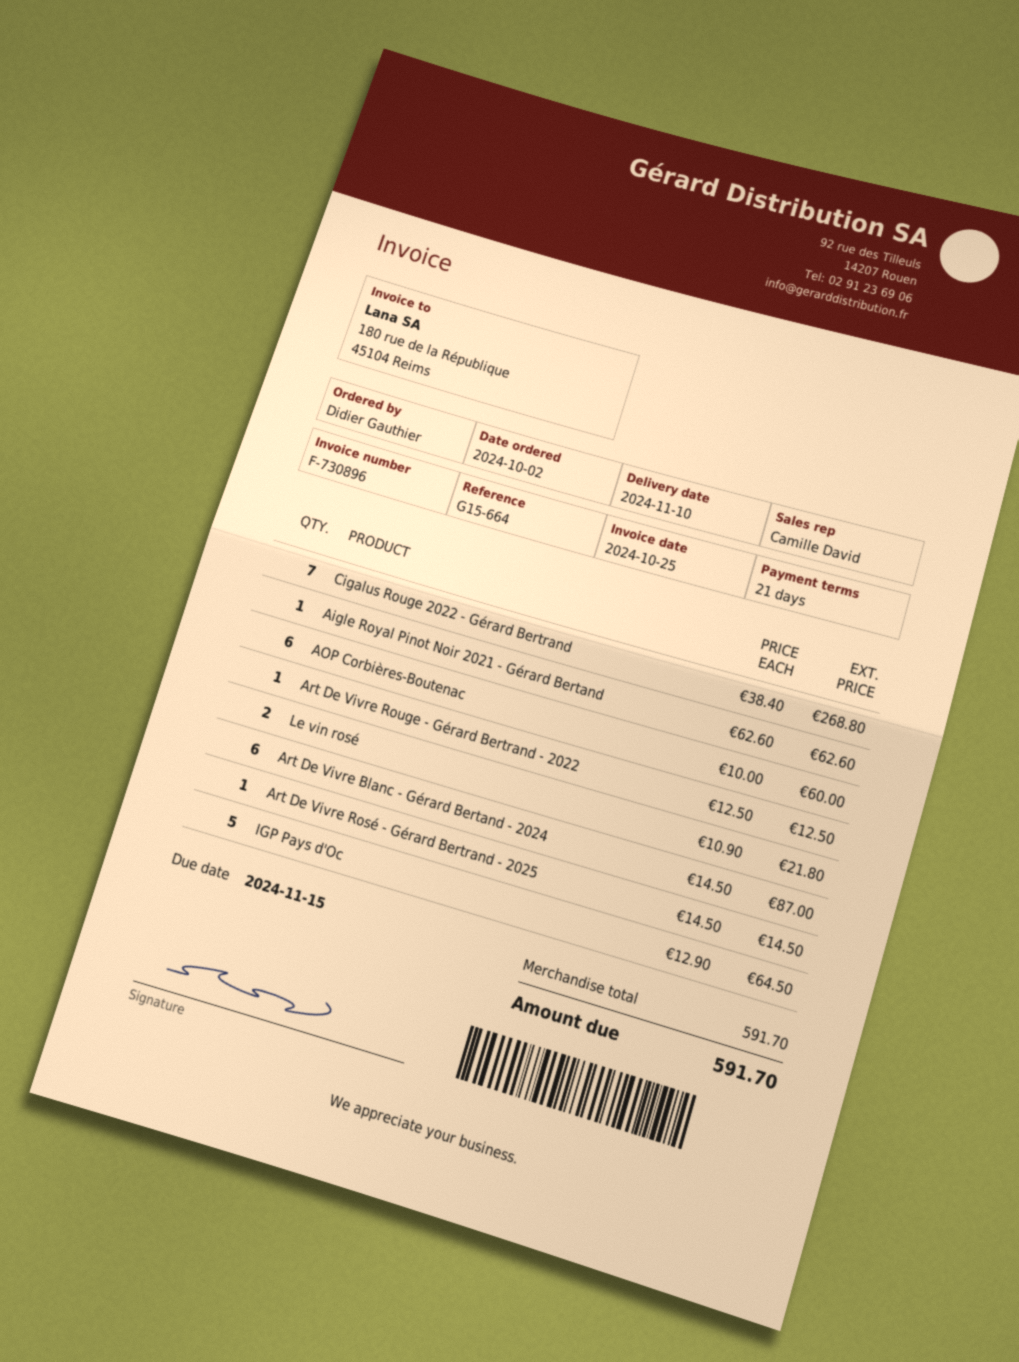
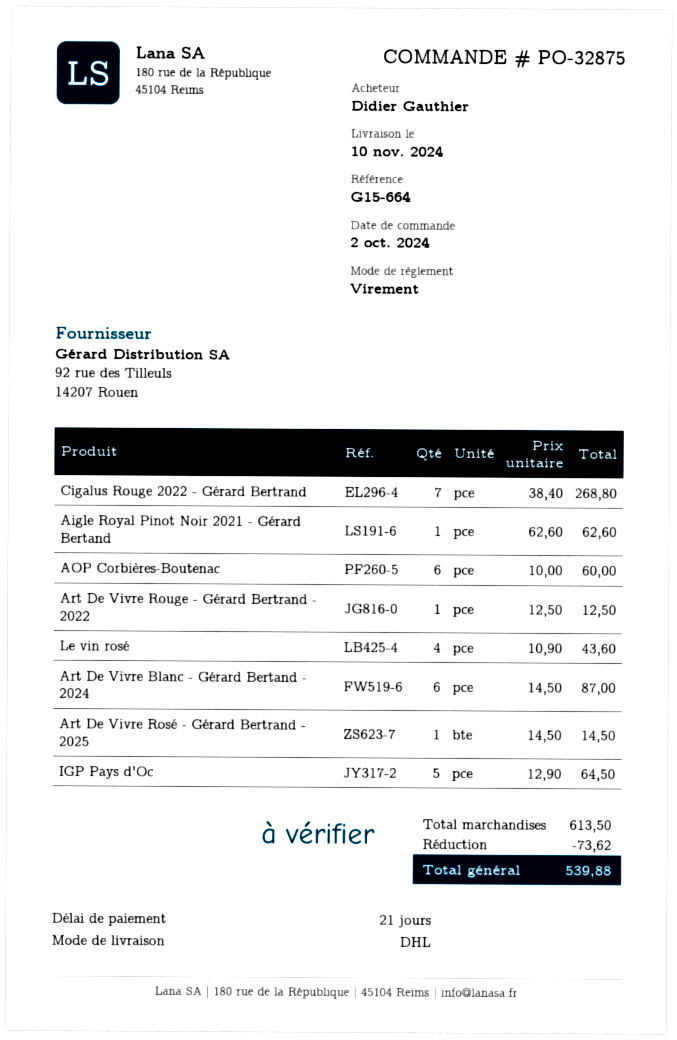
Le vin rosé: 2 x 10.90 = 21.80 -> 4 x 10.90 = 43.60
subtotal: 591.70 -> 613.50
discount: none -> 73.62
total: 591.70 -> 539.88

